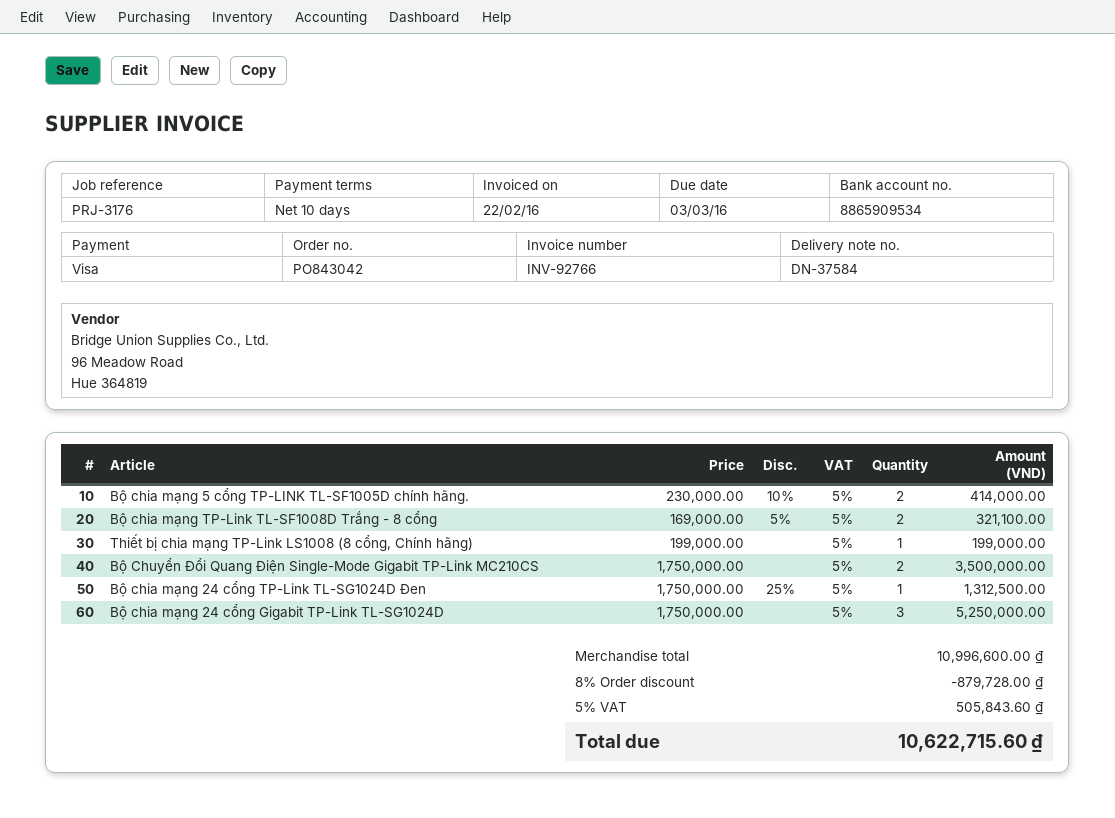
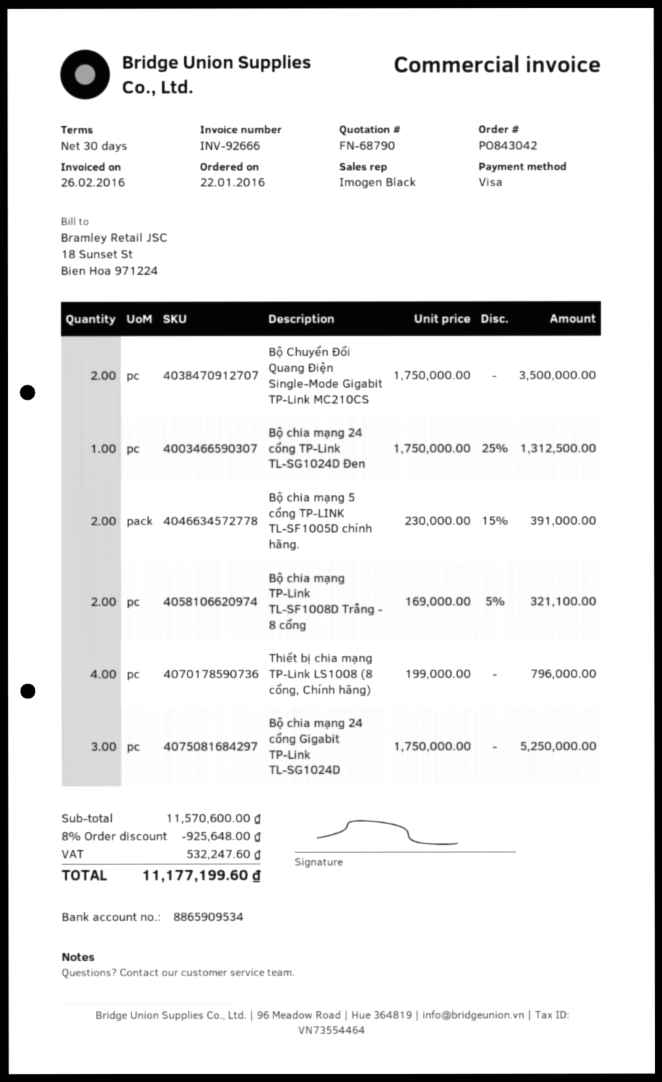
invoice number: INV-92766 -> INV-92666
invoice date: 2016-02-22 -> 2016-02-26
payment terms: 10 days -> 30 days
Bộ chia mạng 5 cổng TP-LINK TL-SF1005D chính hãng.: 2 x 230000.00 - 10% = 414000.00 -> 2 x 230000.00 - 15% = 391000.00
Thiết bị chia mạng TP-Link LS1008 (8 cổng, Chính hãng): 1 x 199000.00 = 199000.00 -> 4 x 199000.00 = 796000.00
subtotal: 10996600.00 -> 11570600.00
discount: 8% = 879728.00 -> 8% = 925648.00
tax: 505843.60 -> 532247.60
total: 10622715.60 -> 11177199.60

